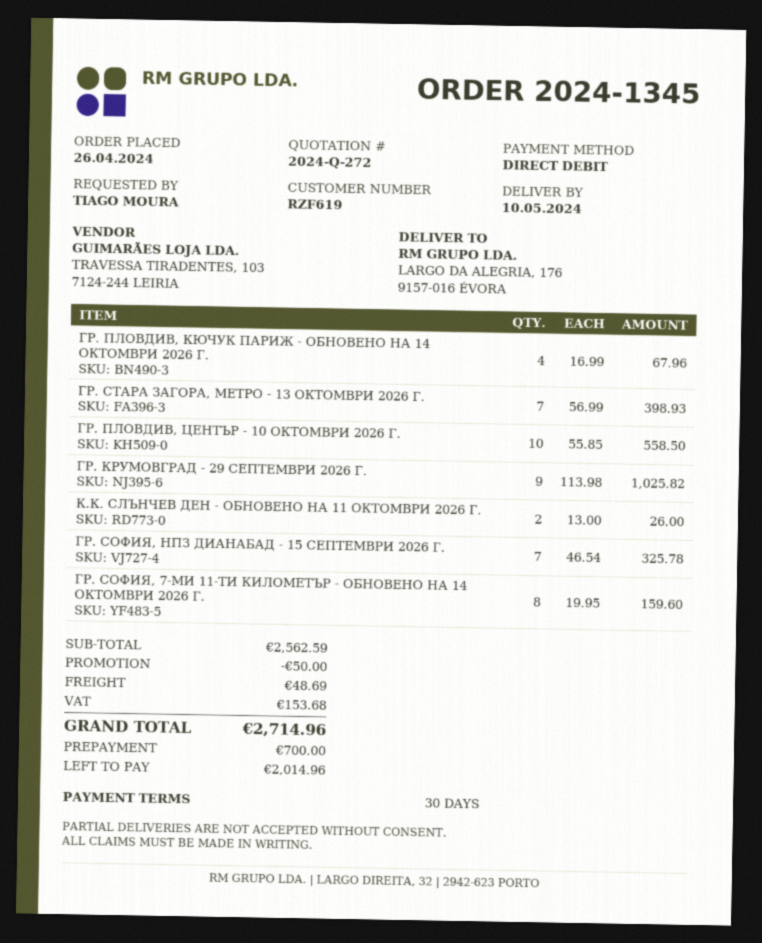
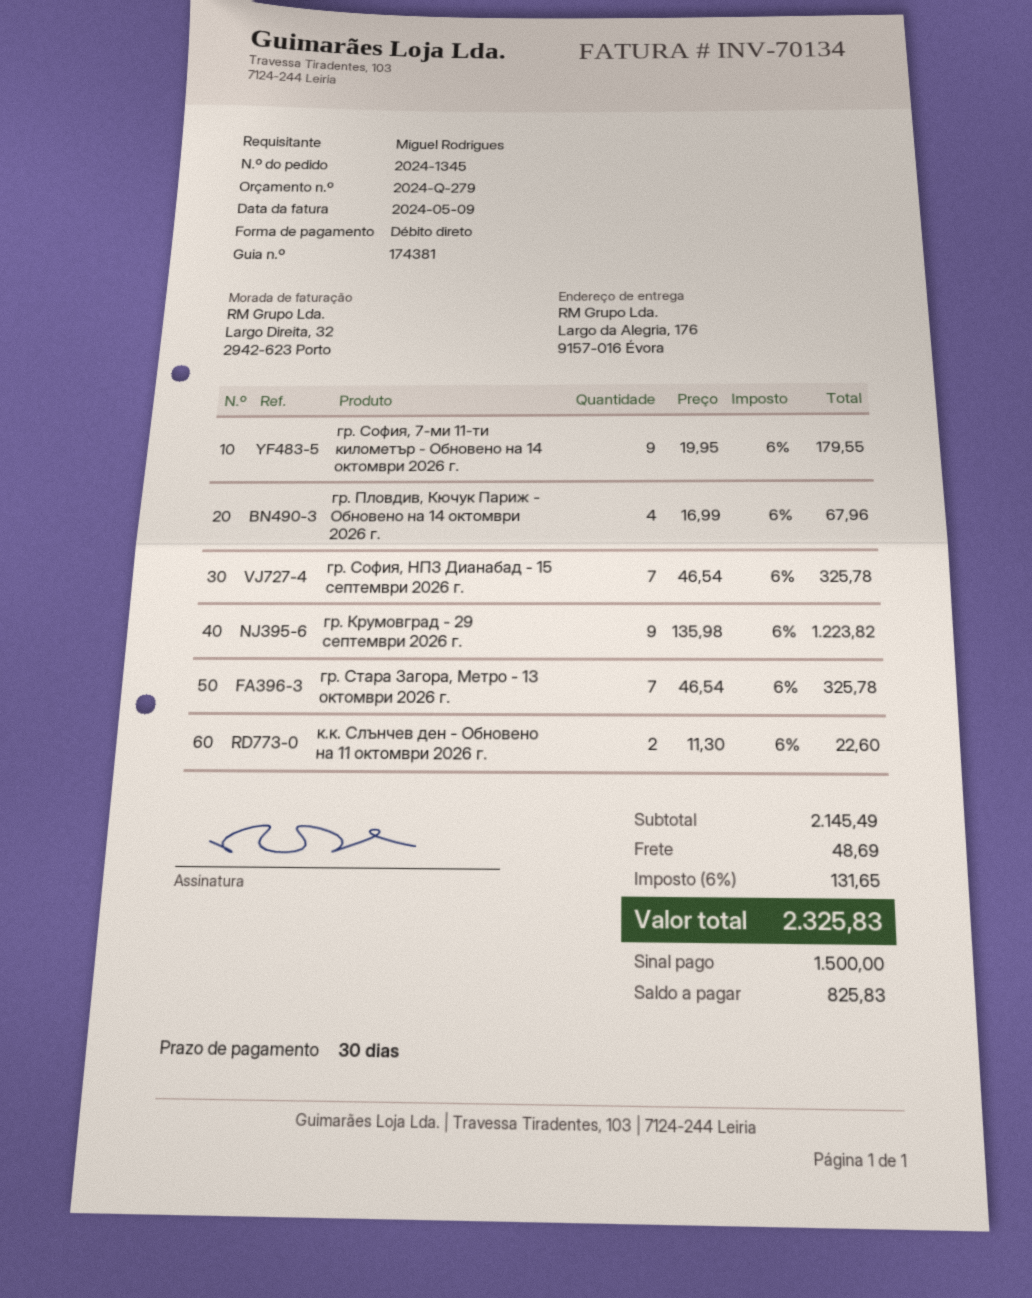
quote number: 2024-Q-272 -> 2024-Q-279
ordered by: TIAGO MOURA -> Miguel Rodrigues
ГР. СТАРА ЗАГОРА, МЕТРО - 13 ОКТОМВРИ 2026 Г.: 7 x 56.99 = 398.93 -> 7 x 46.54 = 325.78
ГР. ПЛОВДИВ, ЦЕНТЪР - 10 ОКТОМВРИ 2026 Г.: 10 x 55.85 = 558.50 -> none
ГР. КРУМОВГРАД - 29 СЕПТЕМВРИ 2026 Г.: 9 x 113.98 = 1025.82 -> 9 x 135.98 = 1223.82
К.К. СЛЪНЧЕВ ДЕН - ОБНОВЕНО НА 11 ОКТОМВРИ 2026 Г.: 2 x 13.00 = 26.00 -> 2 x 11.30 = 22.60
ГР. СОФИЯ, 7-МИ 11-ТИ КИЛОМЕТЪР - ОБНОВЕНО НА 14 ОКТОМВРИ 2026 Г.: 8 x 19.95 = 159.60 -> 9 x 19.95 = 179.55
subtotal: 2562.59 -> 2145.49
discount: 50.00 -> none
tax: 153.68 -> 131.65
total: 2714.96 -> 2325.83
deposit: 700.00 -> 1500.00
balance: 2014.96 -> 825.83

